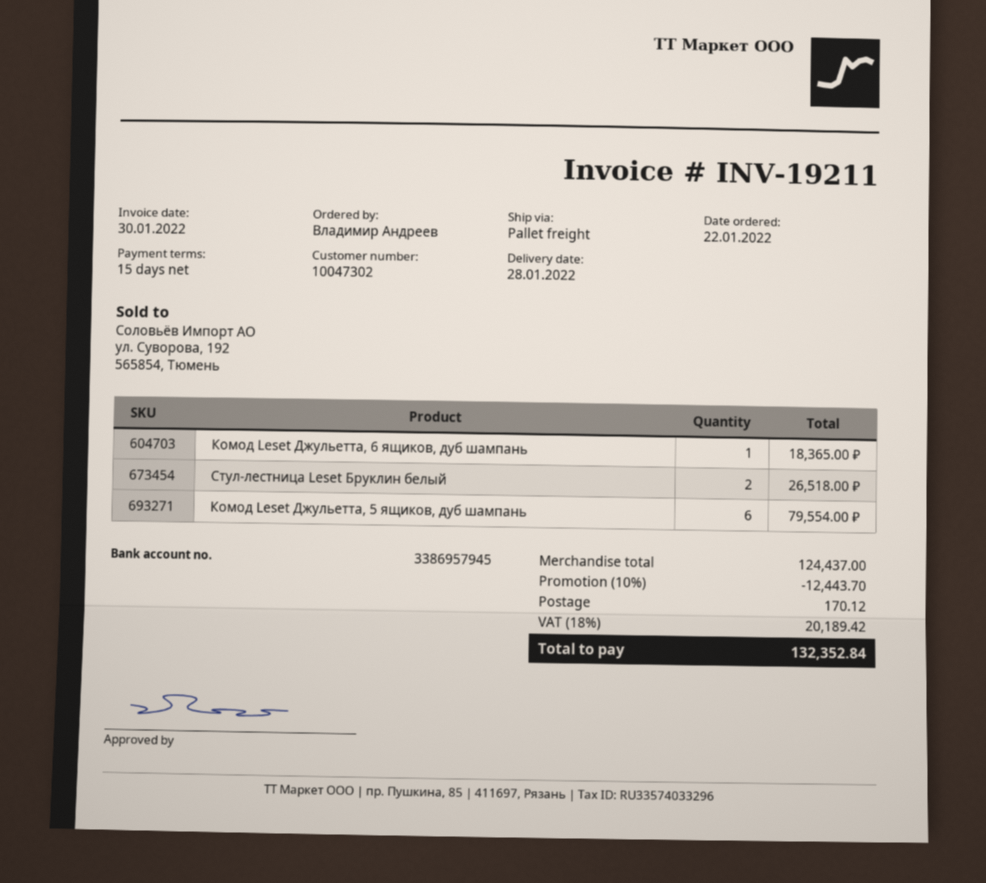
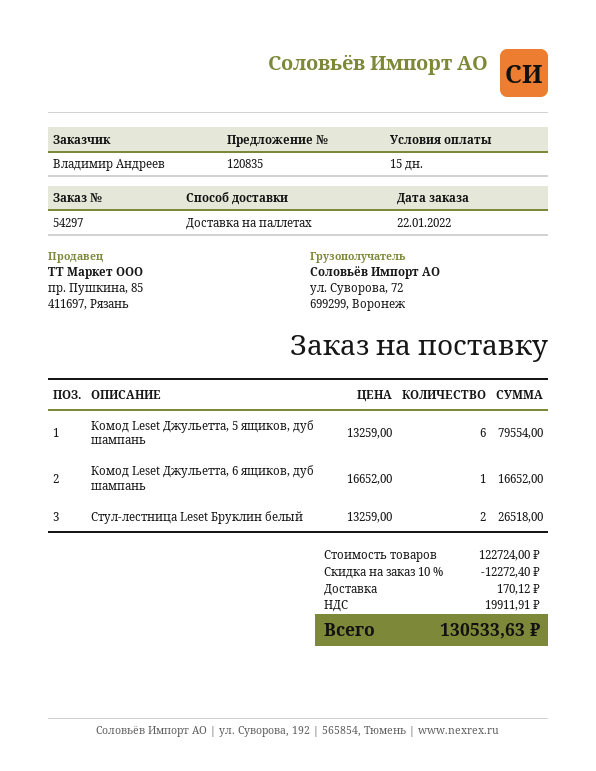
Комод Leset Джульетта, 6 ящиков, дуб шампань: 1 for 18365.00 -> 1 for 16652.00
subtotal: 124437.00 -> 122724.00
discount: 10% = 12443.70 -> 10% = 12272.40
tax: 20189.42 -> 19911.91
total: 132352.84 -> 130533.63

